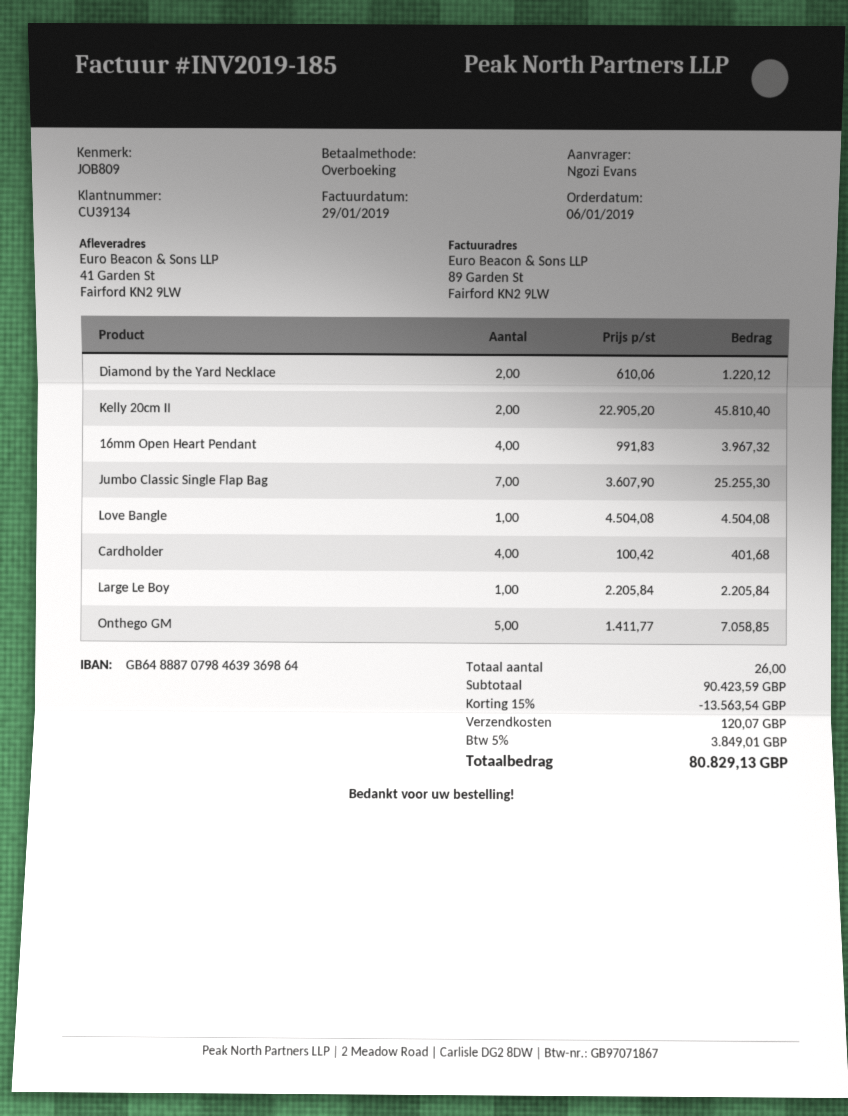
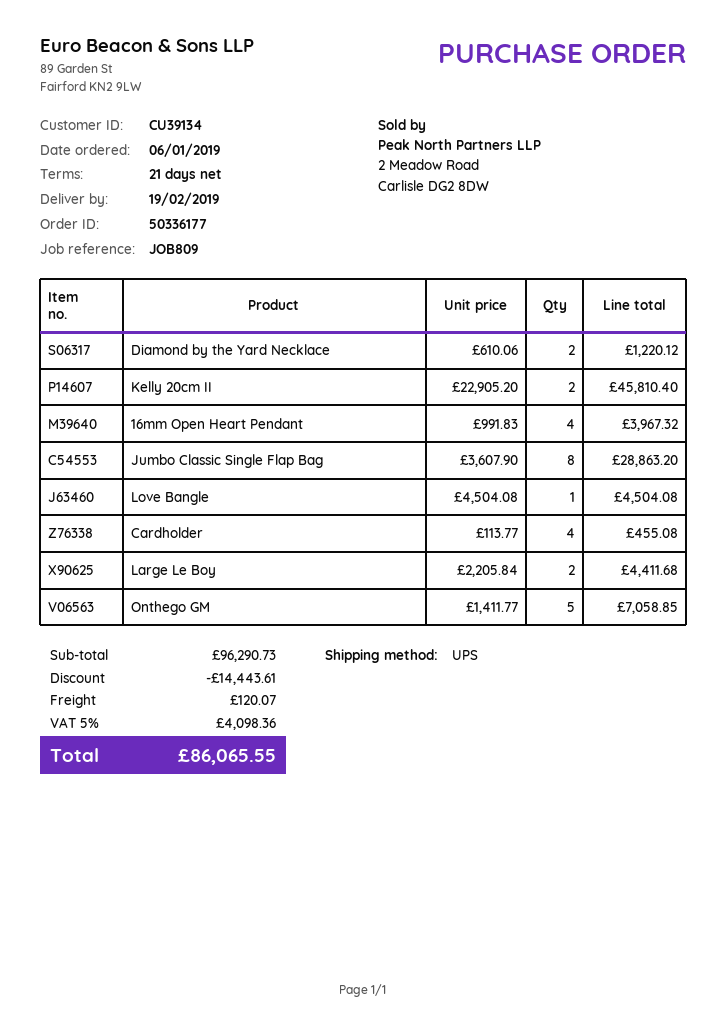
Jumbo Classic Single Flap Bag: 7 x 3607.90 = 25255.30 -> 8 x 3607.90 = 28863.20
Cardholder: 4 x 100.42 = 401.68 -> 4 x 113.77 = 455.08
Large Le Boy: 1 x 2205.84 = 2205.84 -> 2 x 2205.84 = 4411.68
subtotal: 90423.59 -> 96290.73
discount: 13563.54 -> 14443.61
tax: 5% = 3849.01 -> 5% = 4098.36
total: 80829.13 -> 86065.55

